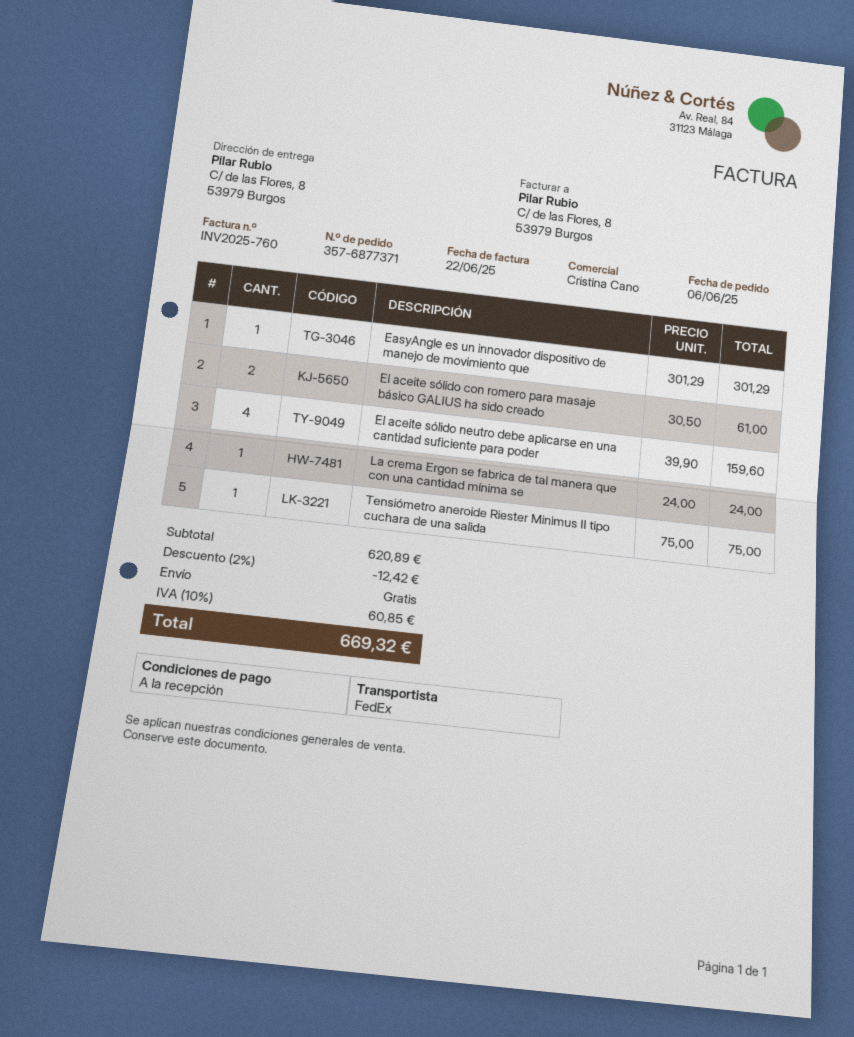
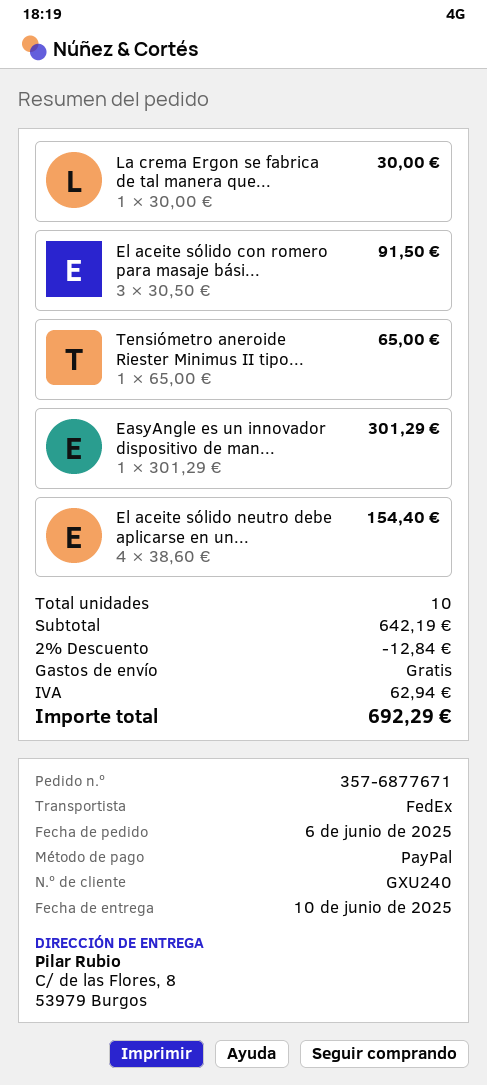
order number: 357-6877371 -> 357-6877671
El aceite sólido con romero para masaje básico GALIUS ha sido creado: 2 x 30.50 = 61.00 -> 3 x 30.50 = 91.50
El aceite sólido neutro debe aplicarse en una cantidad suficiente para poder: 4 x 39.90 = 159.60 -> 4 x 38.60 = 154.40
La crema Ergon se fabrica de tal manera que con una cantidad mínima se: 1 x 24.00 = 24.00 -> 1 x 30.00 = 30.00
Tensiómetro aneroide Riester Minimus II tipo cuchara de una salida: 1 x 75.00 = 75.00 -> 1 x 65.00 = 65.00
subtotal: 620.89 -> 642.19
discount: 2% = 12.42 -> 2% = 12.84
tax: 60.85 -> 62.94
total: 669.32 -> 692.29

